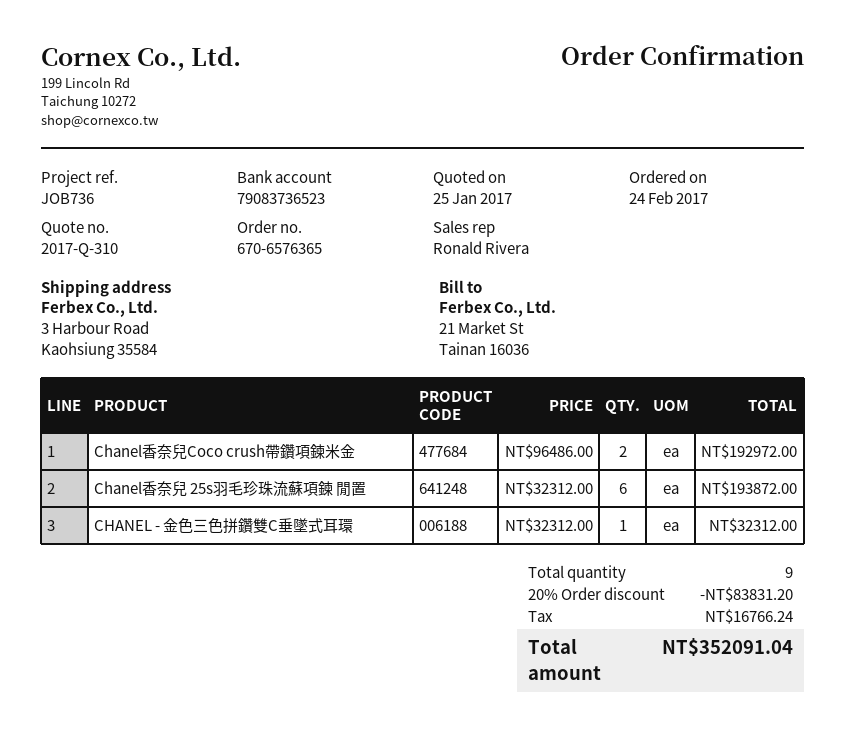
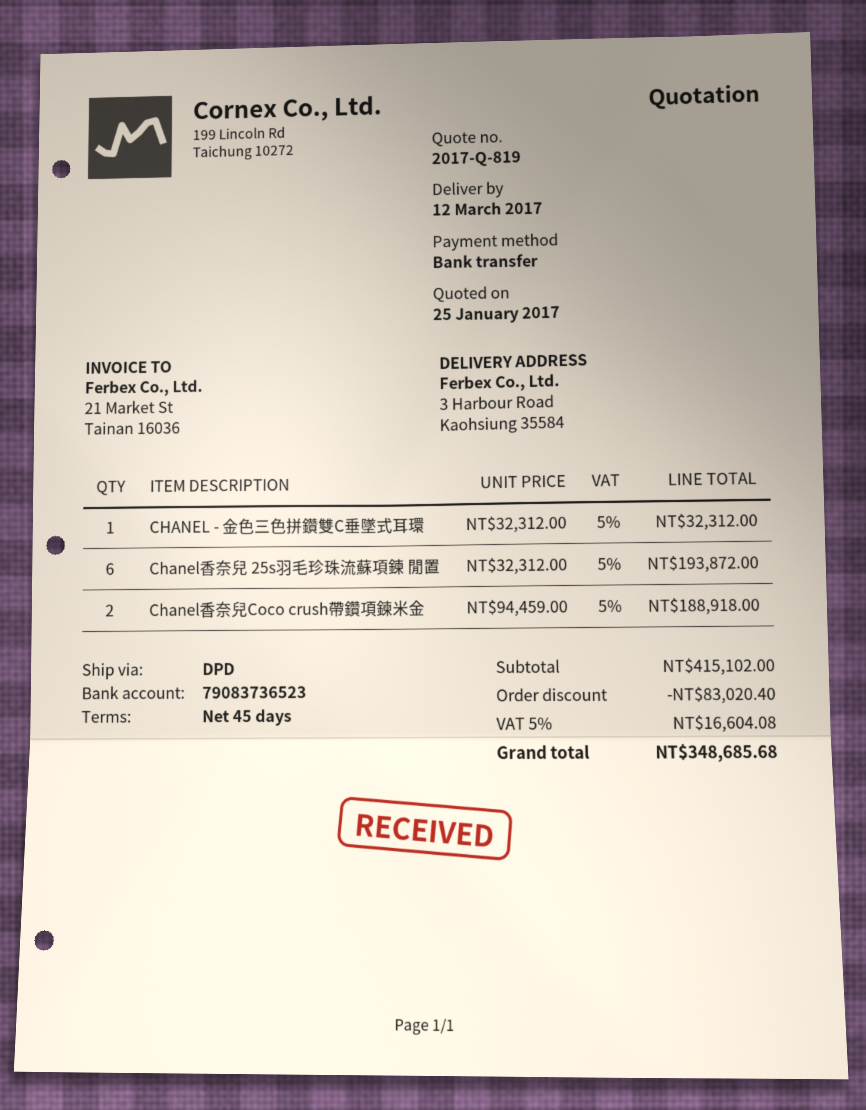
quote number: 2017-Q-310 -> 2017-Q-819
Chanel香奈兒Coco crush帶鑽項鍊米金: 2 x 96486.00 = 192972.00 -> 2 x 94459.00 = 188918.00
discount: 83831.20 -> 83020.40
tax: 16766.24 -> 16604.08
total: 352091.04 -> 348685.68

